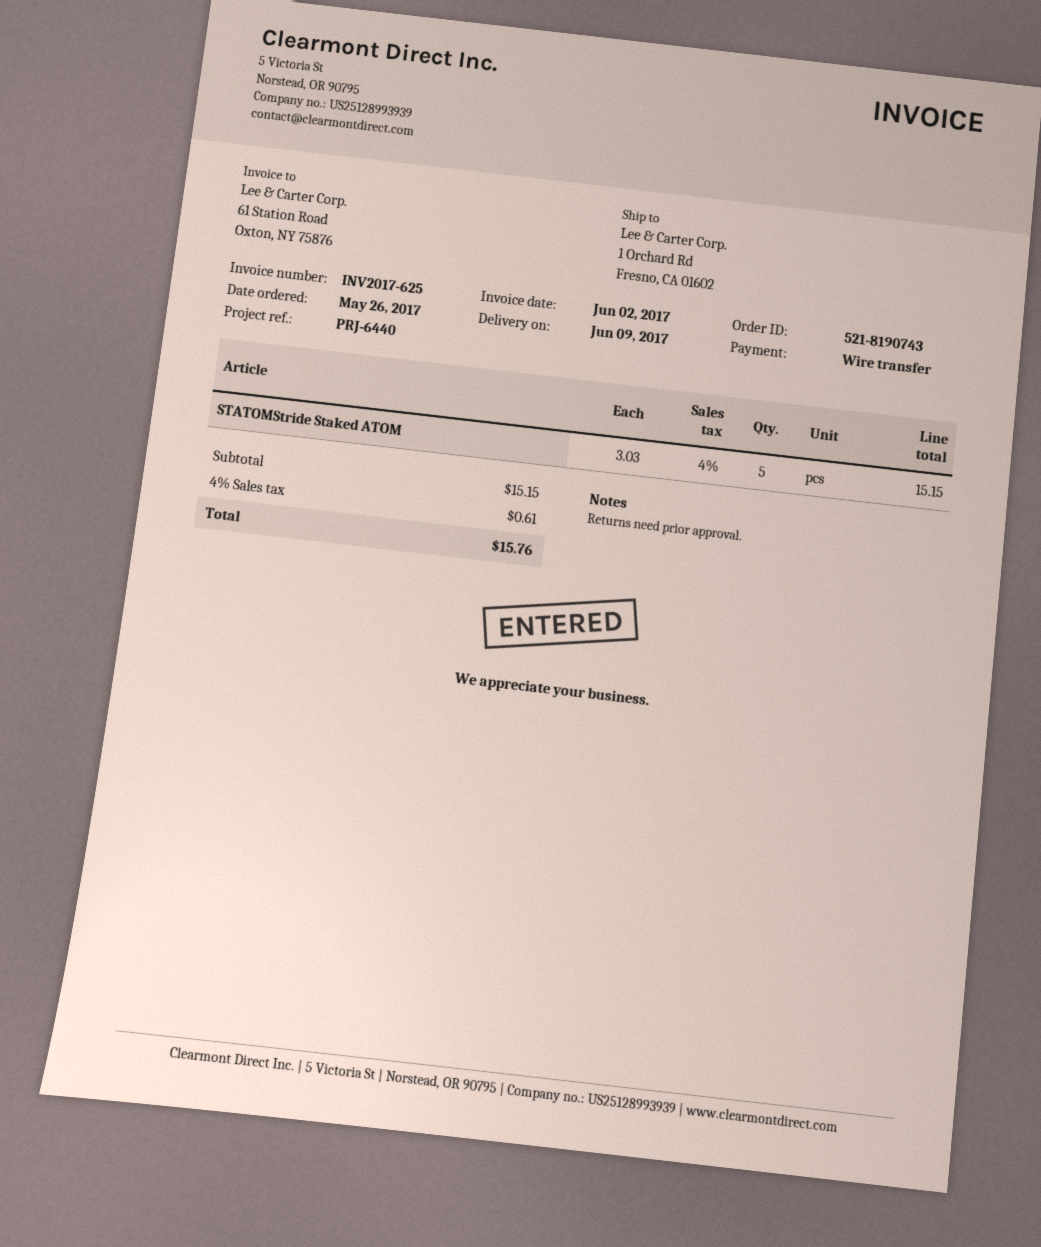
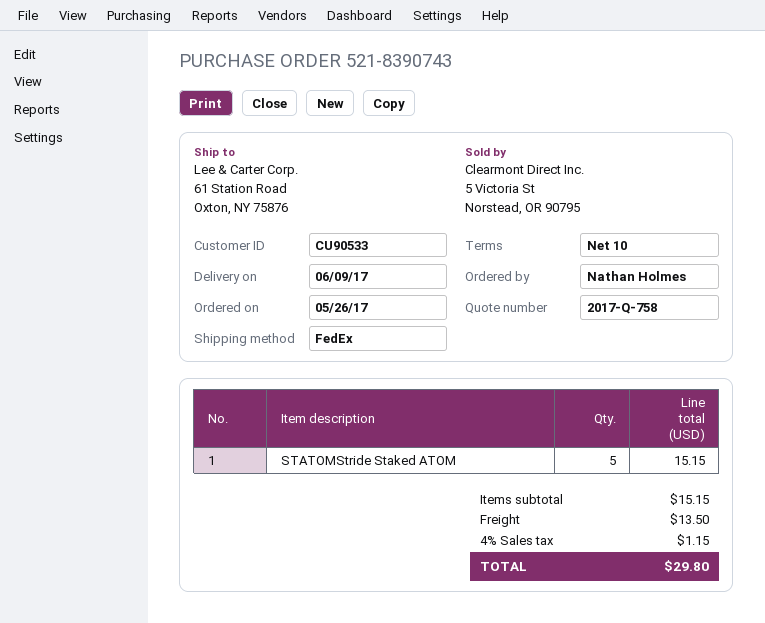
order number: 521-8190743 -> 521-8390743
ship to: 1 Orchard Rd, Fresno, CA 01602 -> 61 Station Road, Oxton, NY 75876
shipping: none -> 13.50
tax: 4% = 0.61 -> 4% = 1.15
total: 15.76 -> 29.80

